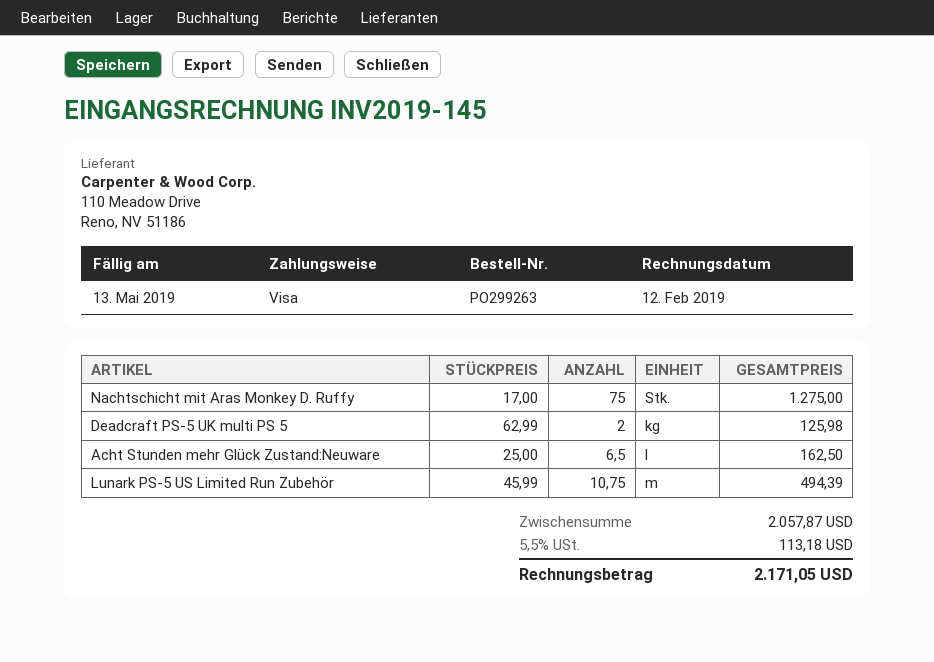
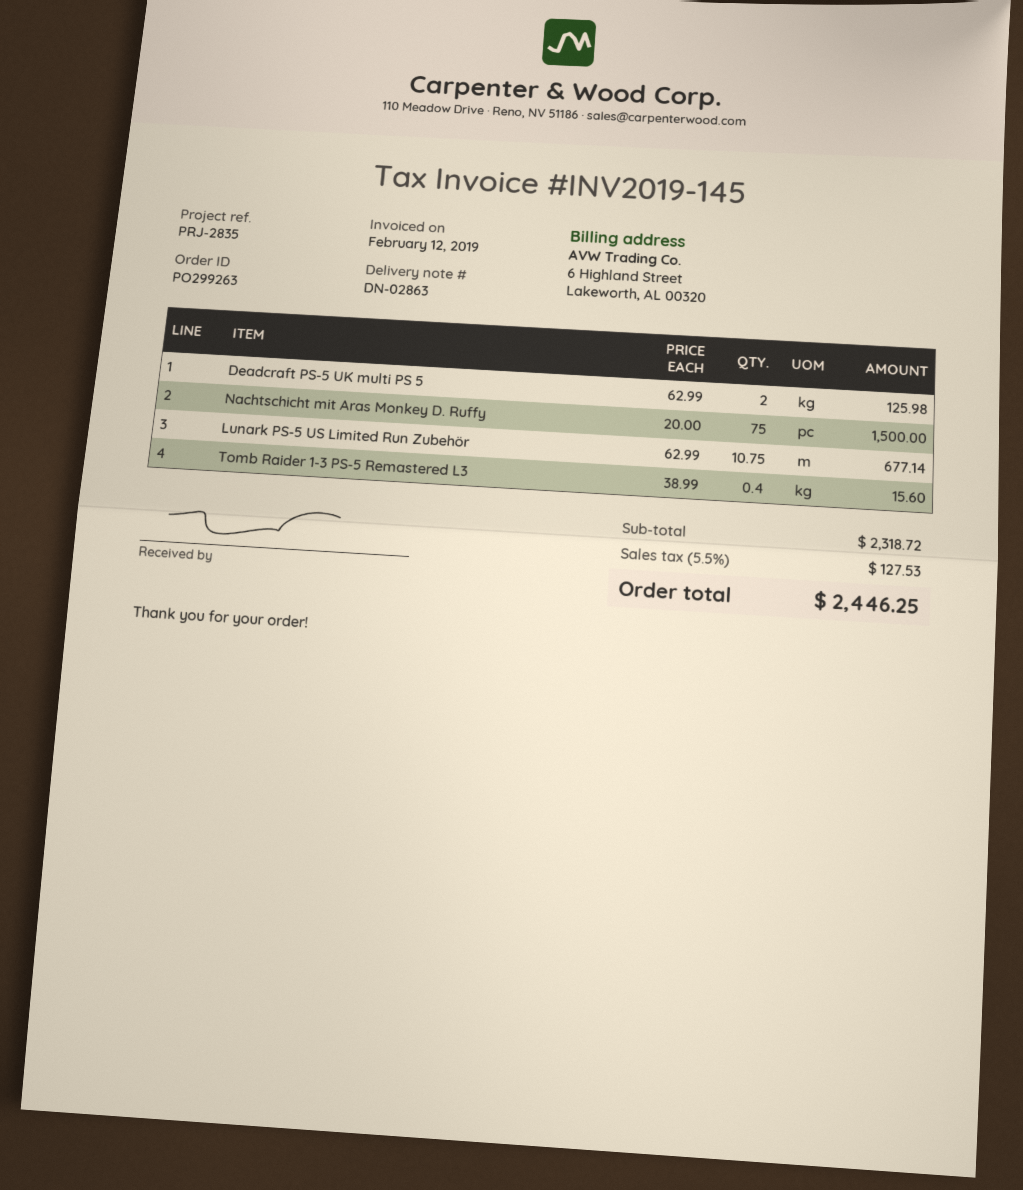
Nachtschicht mit Aras Monkey D. Ruffy: 75 x 17.00 = 1275.00 -> 75 x 20.00 = 1500.00
Acht Stunden mehr Glück Zustand:Neuware: 6.5 x 25.00 = 162.50 -> none
Lunark PS-5 US Limited Run Zubehör: 10.75 x 45.99 = 494.39 -> 10.75 x 62.99 = 677.14
Tomb Raider 1-3 PS-5 Remastered L3: none -> 0.4 x 38.99 = 15.60
subtotal: 2057.87 -> 2318.72
tax: 5.5% = 113.18 -> 5.5% = 127.53
total: 2171.05 -> 2446.25

